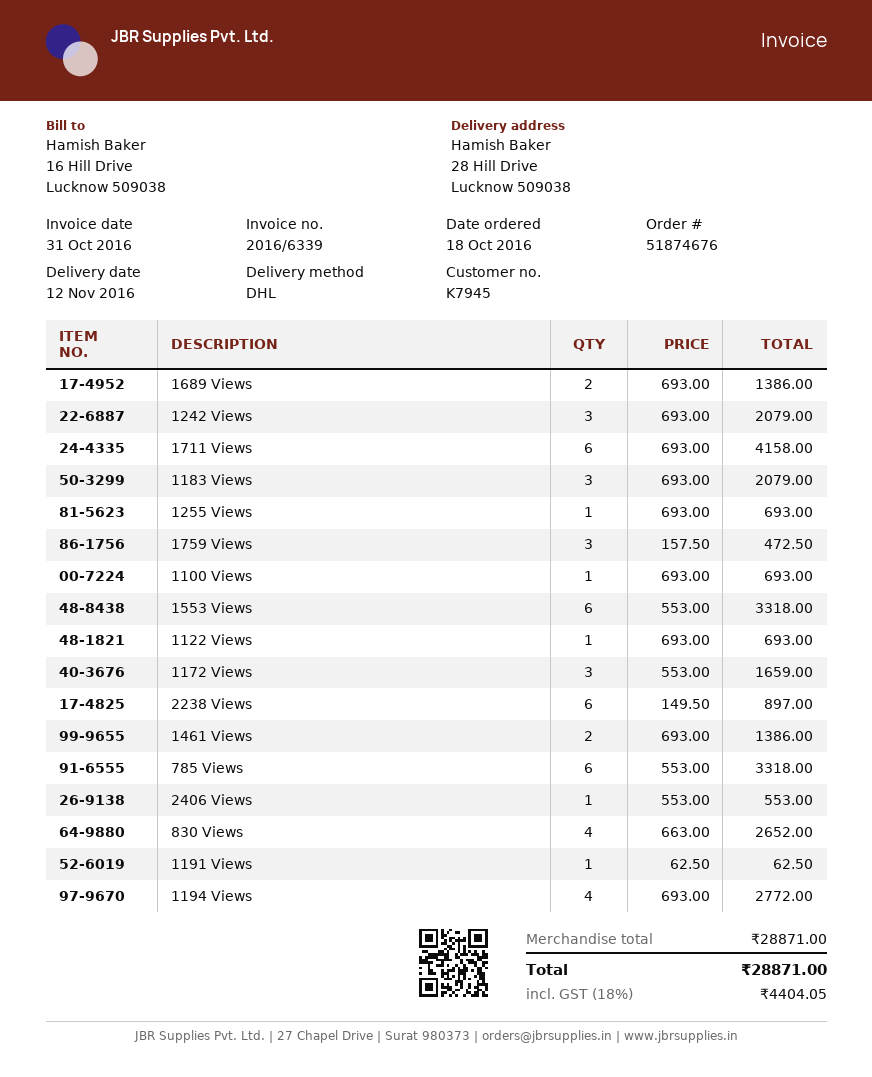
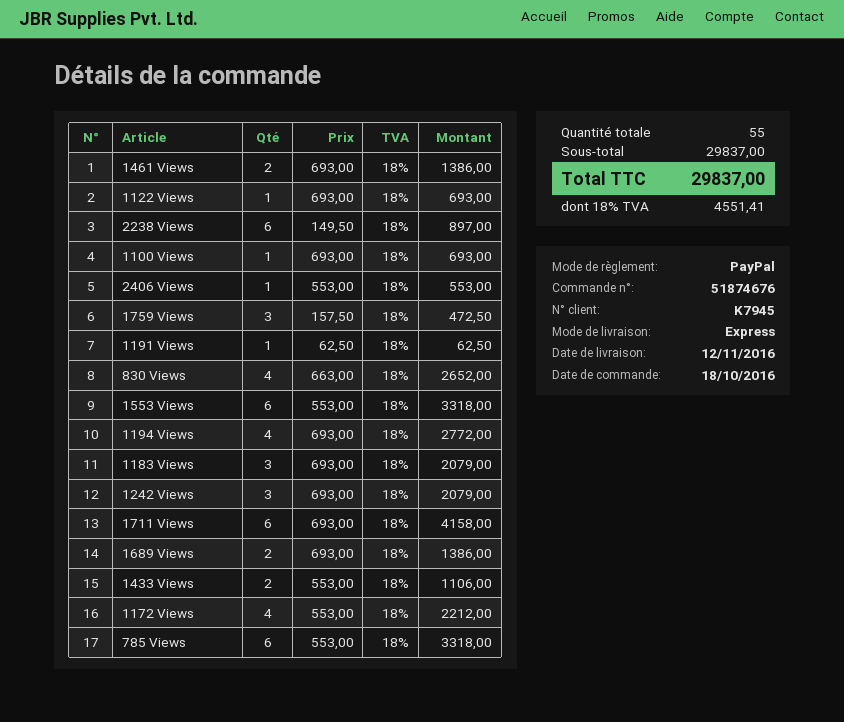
shipping method: DHL -> express
1255 Views: 1 x 693.00 = 693.00 -> none
1172 Views: 3 x 553.00 = 1659.00 -> 4 x 553.00 = 2212.00
1433 Views: none -> 2 x 553.00 = 1106.00
subtotal: 28871.00 -> 29837.00
tax: 18% = 4404.05 -> 18% = 4551.41
total: 28871.00 -> 29837.00

